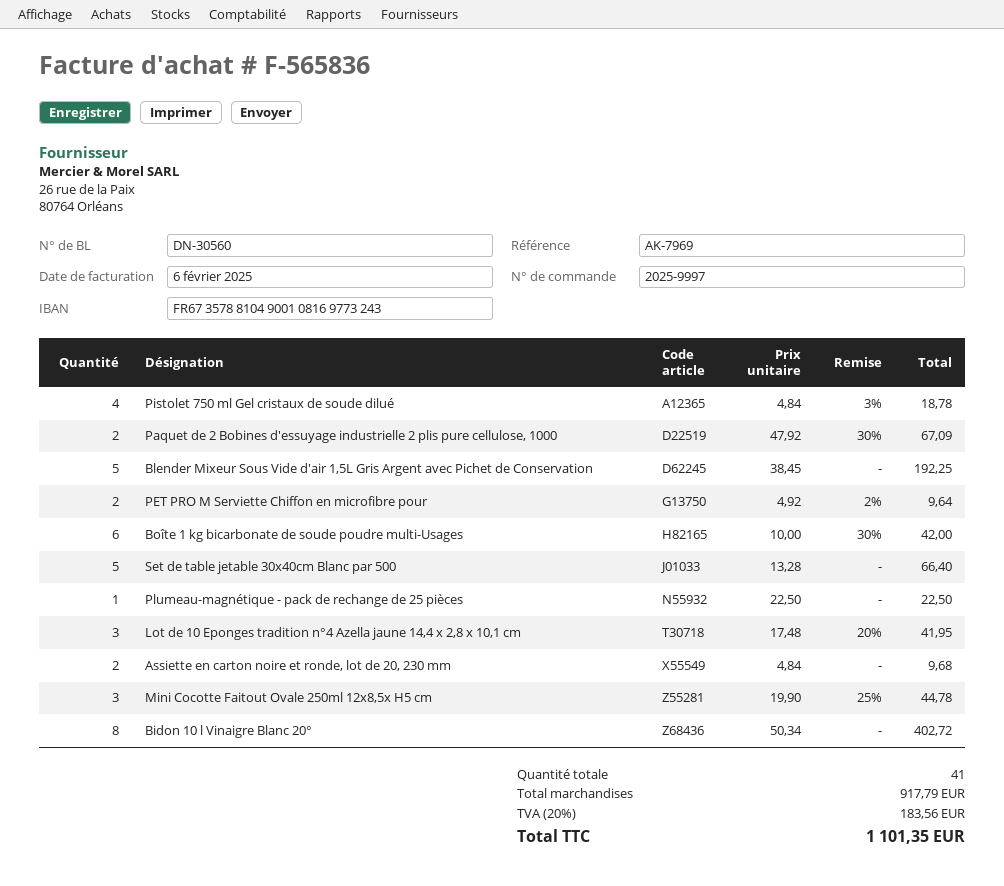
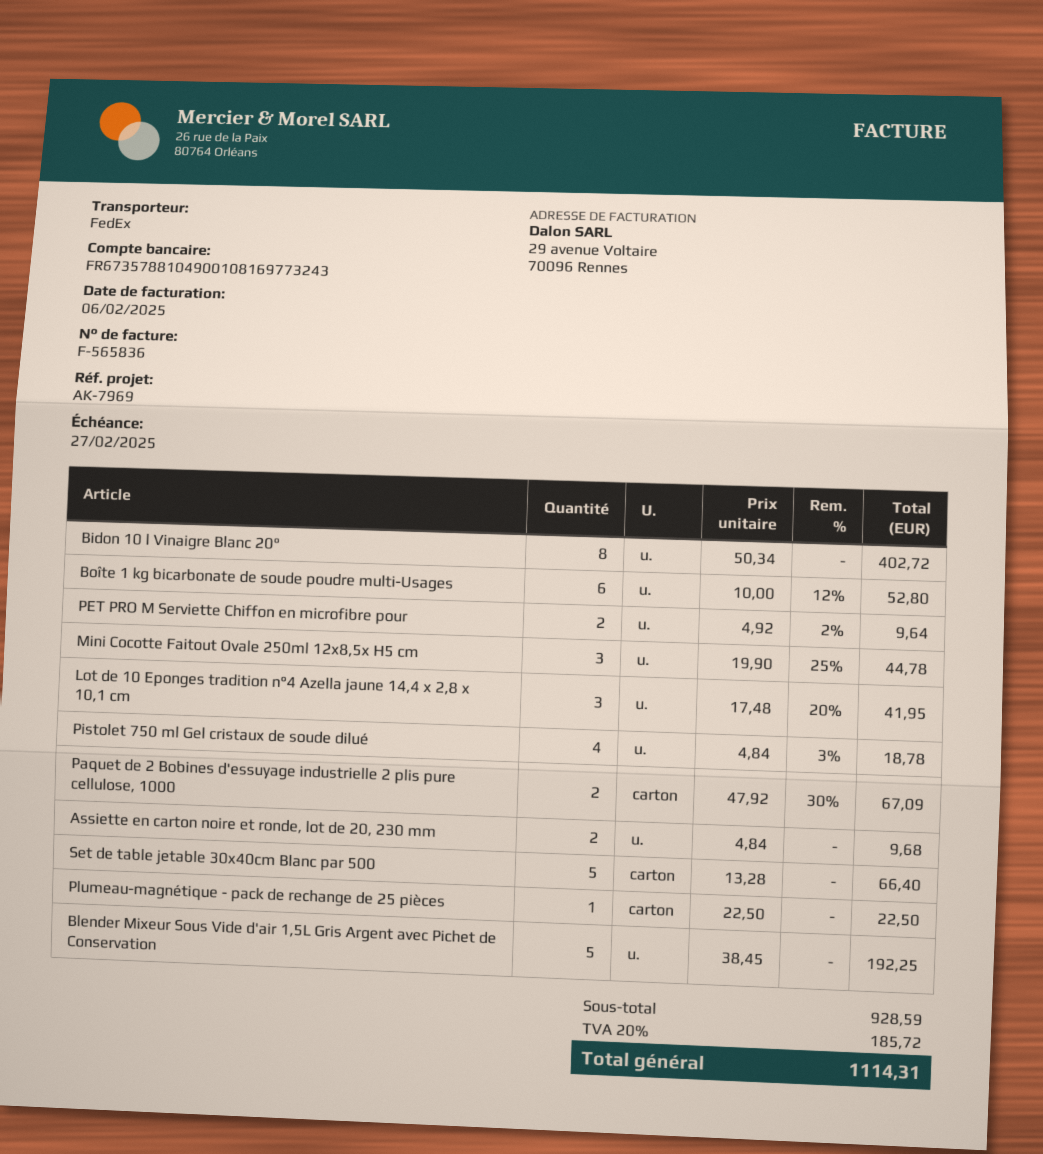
Boîte 1 kg bicarbonate de soude poudre multi-Usages: 6 x 10.00 - 30% = 42.00 -> 6 x 10.00 - 12% = 52.80
subtotal: 917.79 -> 928.59
tax: 20% = 183.56 -> 20% = 185.72
total: 1101.35 -> 1114.31

